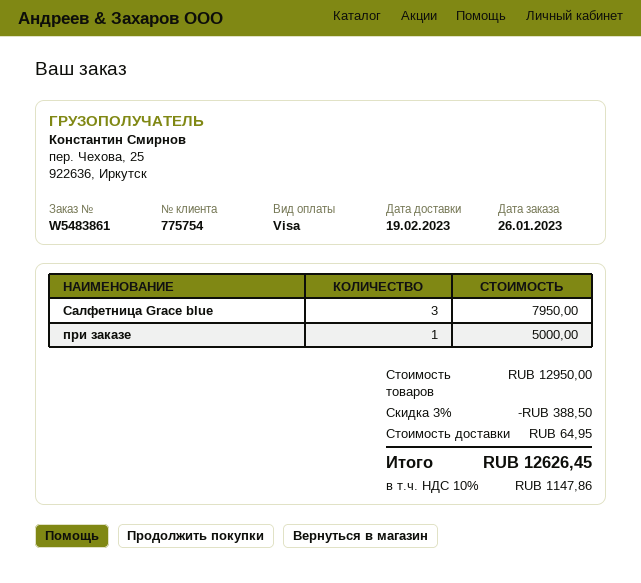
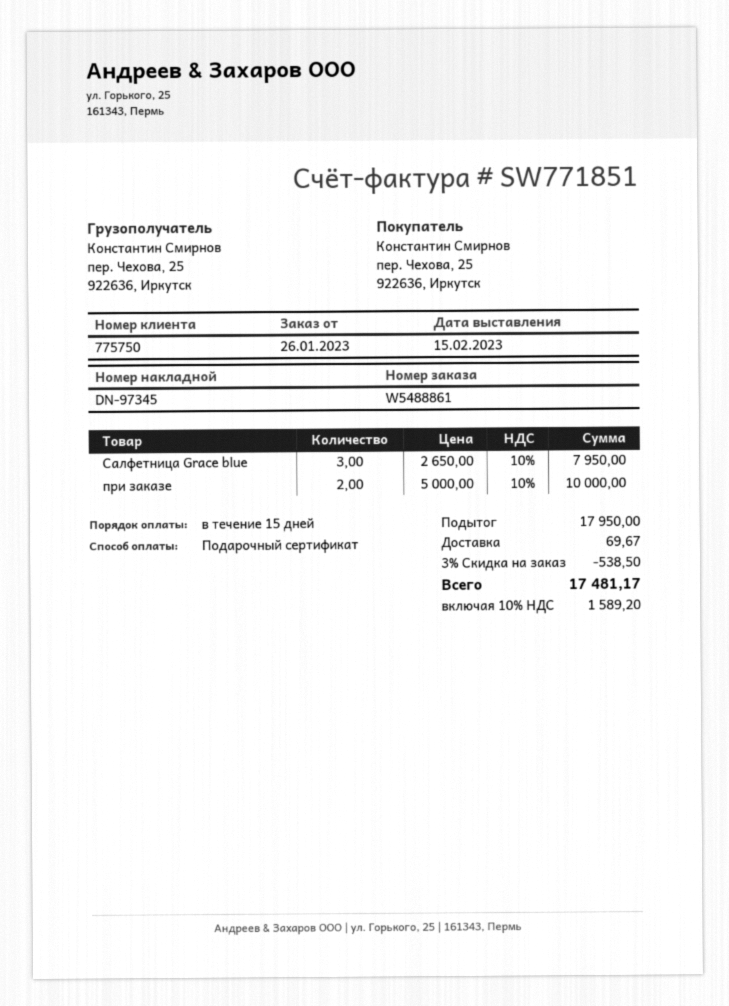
order number: W5483861 -> W5488861
customer number: 775754 -> 775750
payment method: Visa -> gift card
при заказе: 1 for 5000.00 -> 2 for 10000.00
subtotal: 12950.00 -> 17950.00
discount: 3% = 388.50 -> 3% = 538.50
shipping: 64.95 -> 69.67
tax: 10% = 1147.86 -> 10% = 1589.20
total: 12626.45 -> 17481.17

